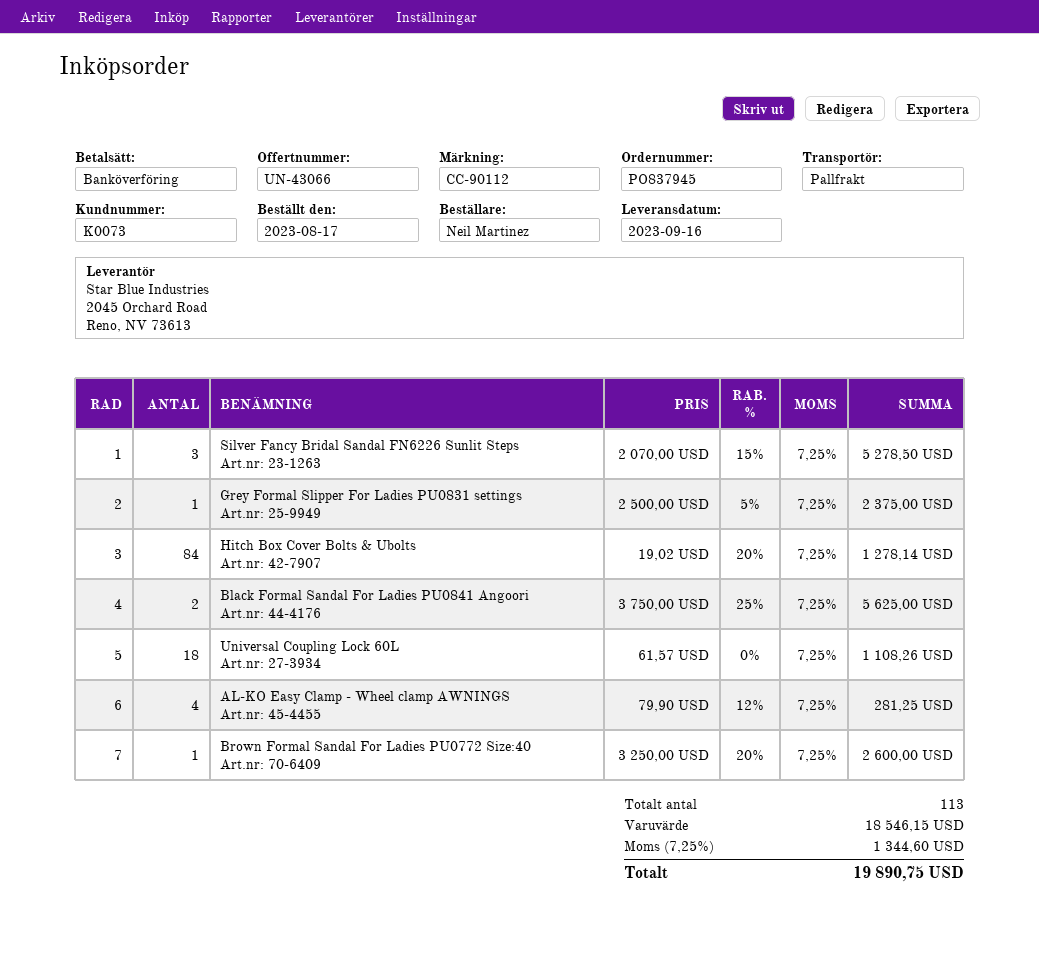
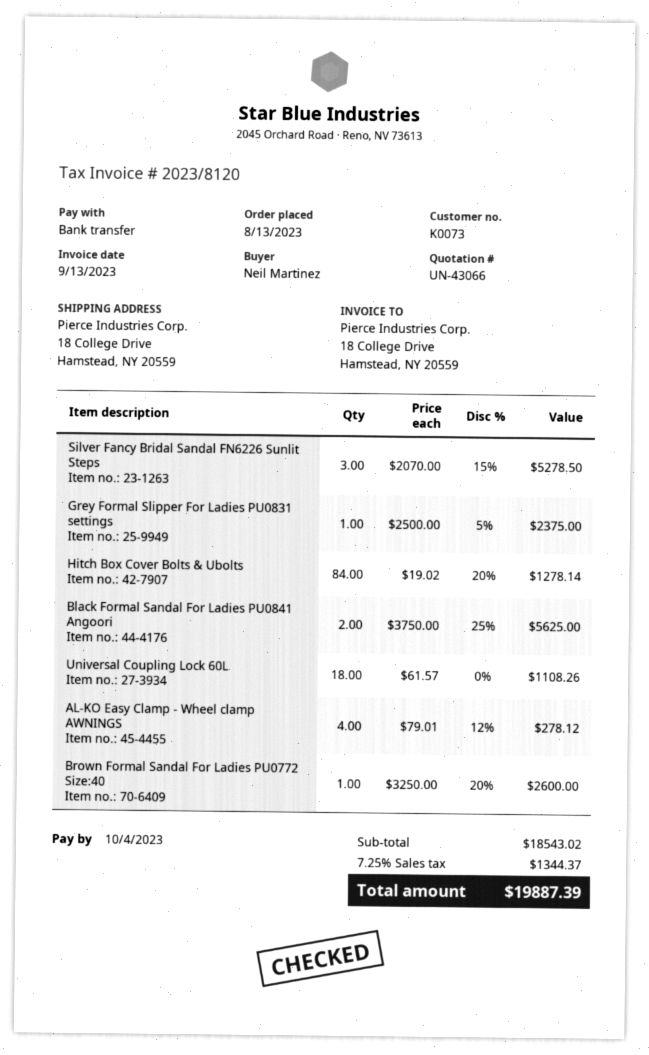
order date: 2023-08-17 -> 2023-08-13
AL-KO Easy Clamp - Wheel clamp AWNINGS: 4 x 79.90 - 12% = 281.25 -> 4 x 79.01 - 12% = 278.12
subtotal: 18546.15 -> 18543.02
tax: 7.25% = 1344.60 -> 7.25% = 1344.37
total: 19890.75 -> 19887.39

